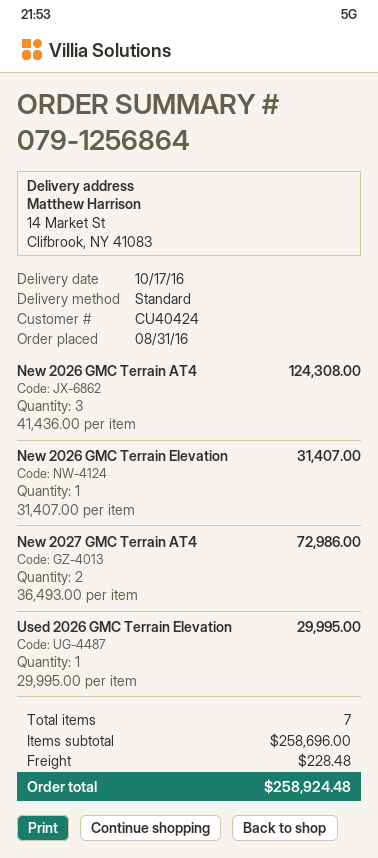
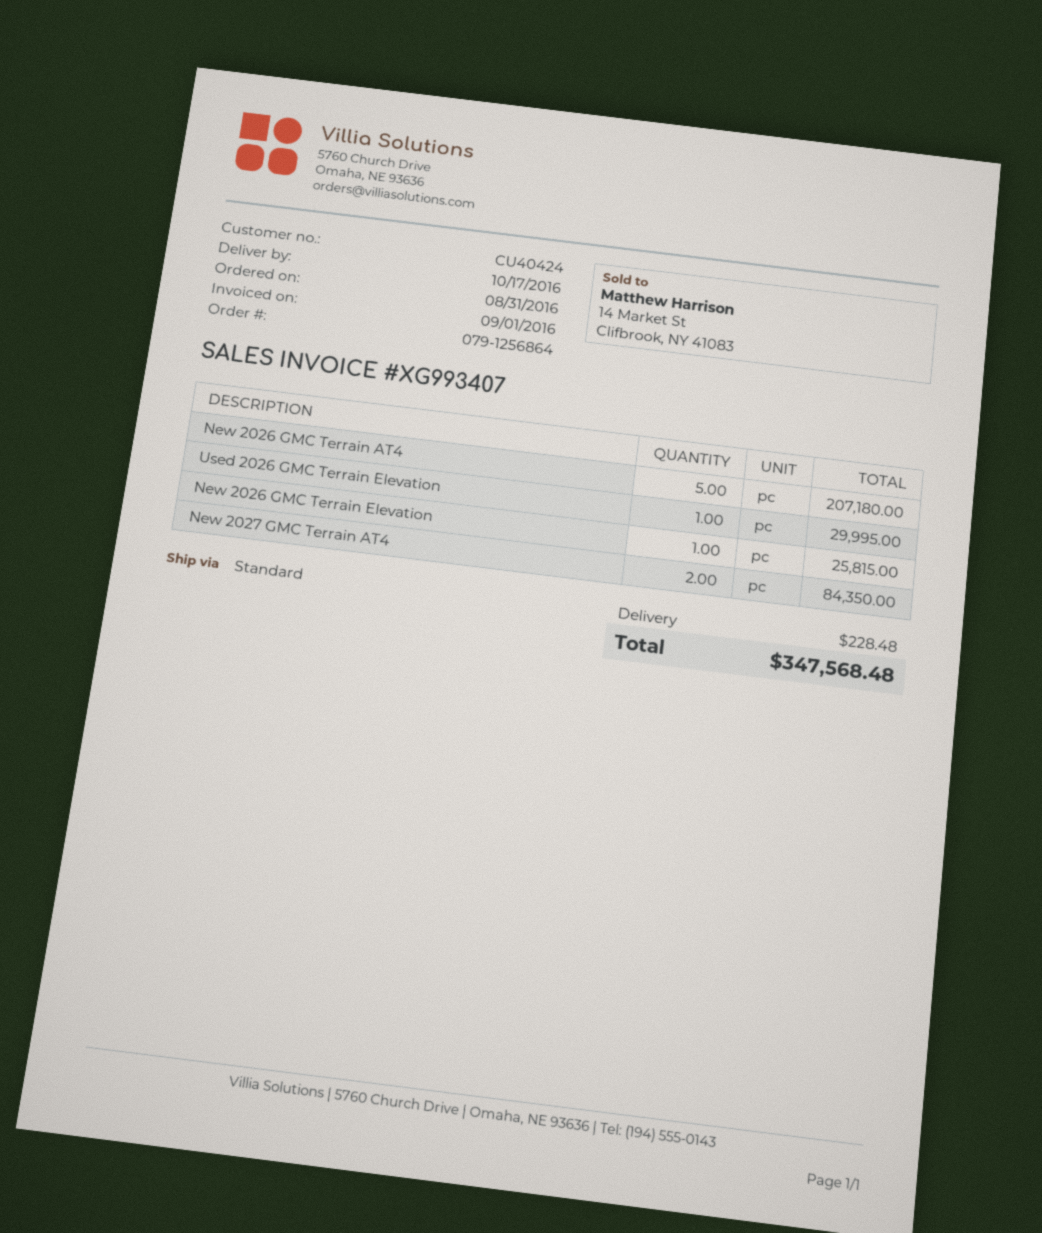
New 2026 GMC Terrain AT4: 3 for 124308.00 -> 5 for 207180.00
New 2026 GMC Terrain Elevation: 1 for 31407.00 -> 1 for 25815.00
New 2027 GMC Terrain AT4: 2 for 72986.00 -> 2 for 84350.00
total: 258924.48 -> 347568.48

